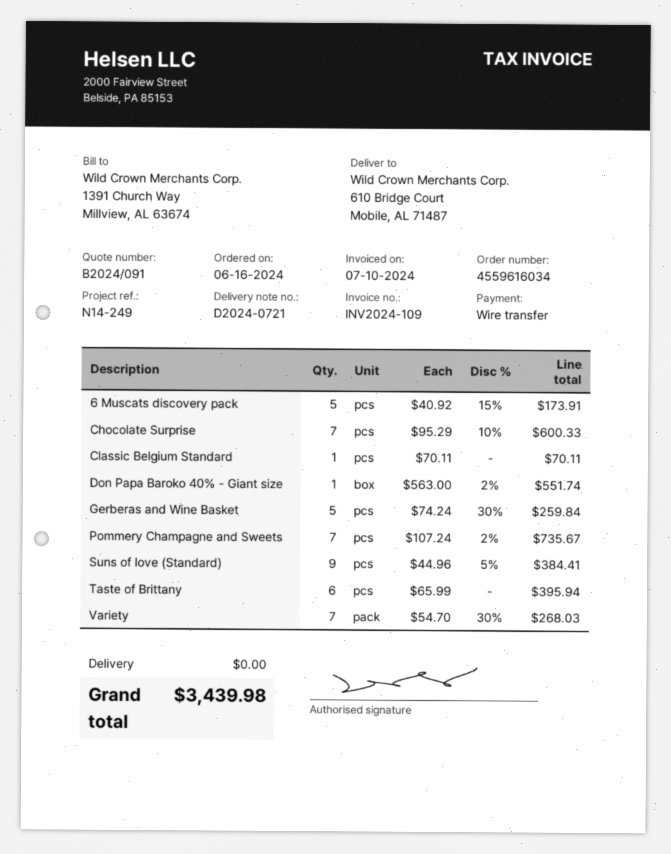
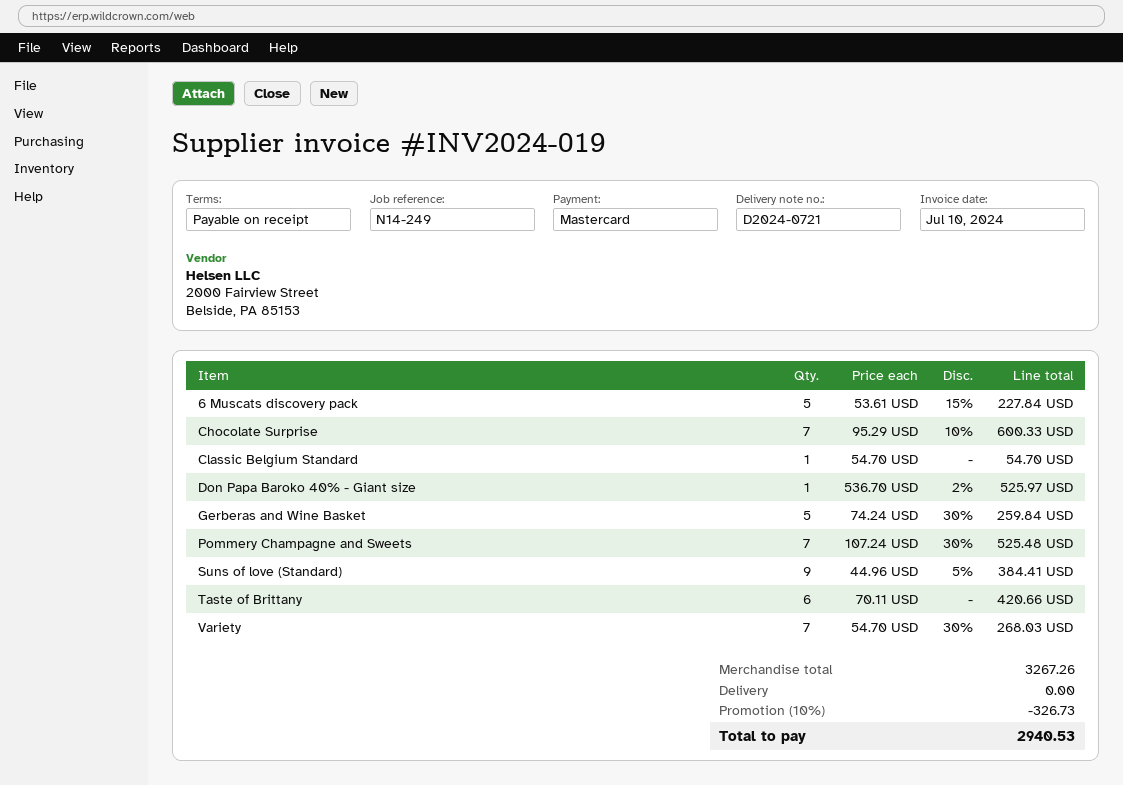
invoice number: INV2024-109 -> INV2024-019
payment method: bank transfer -> Mastercard
6 Muscats discovery pack: 5 x 40.92 - 15% = 173.91 -> 5 x 53.61 - 15% = 227.84
Classic Belgium Standard: 1 x 70.11 = 70.11 -> 1 x 54.70 = 54.70
Don Papa Baroko 40% - Giant size: 1 x 563.00 - 2% = 551.74 -> 1 x 536.70 - 2% = 525.97
Pommery Champagne and Sweets: 7 x 107.24 - 2% = 735.67 -> 7 x 107.24 - 30% = 525.48
Taste of Brittany: 6 x 65.99 = 395.94 -> 6 x 70.11 = 420.66
discount: none -> 10% = 326.73
total: 3439.98 -> 2940.53

